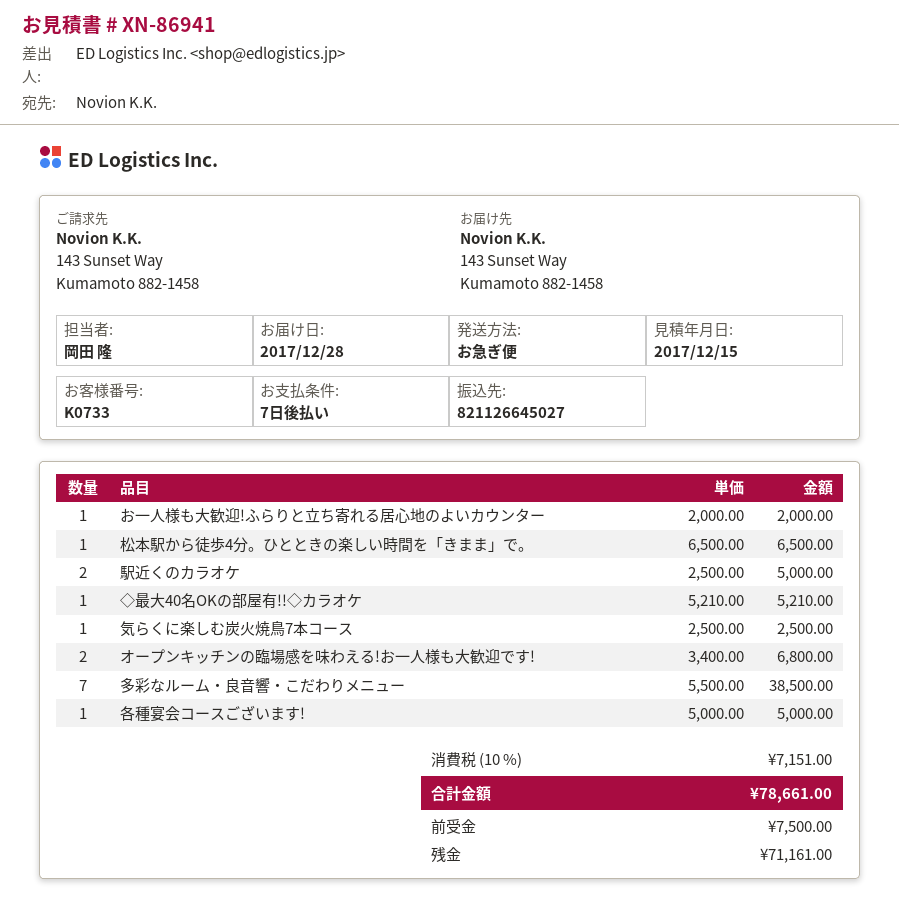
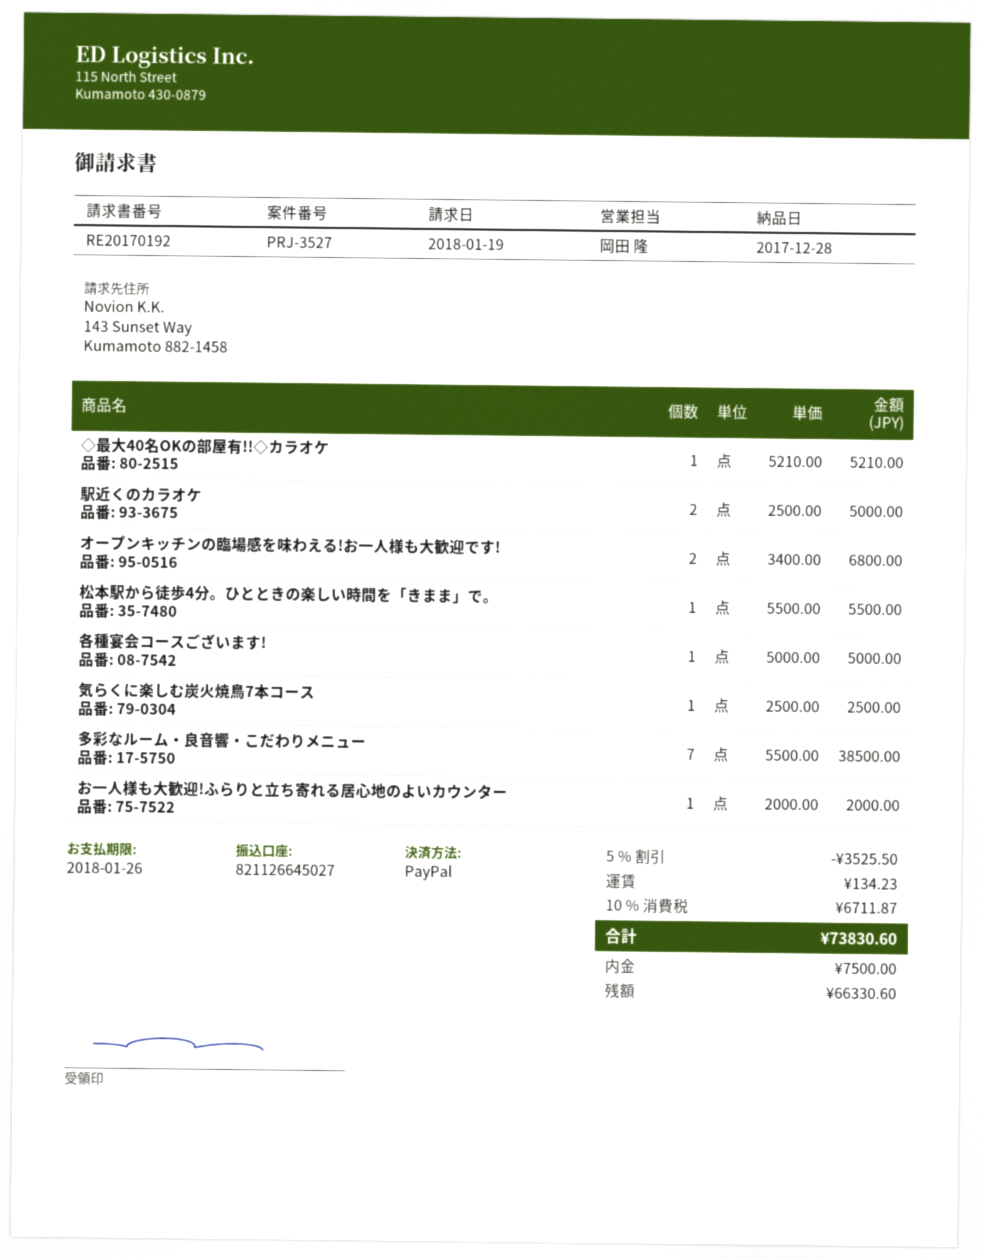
松本駅から徒歩4分。ひとときの楽しい時間を「きまま」で。: 1 x 6500.00 = 6500.00 -> 1 x 5500.00 = 5500.00
discount: none -> 5% = 3525.50
shipping: none -> 134.23
tax: 10% = 7151.00 -> 10% = 6711.87
total: 78661.00 -> 73830.60
balance: 71161.00 -> 66330.60

